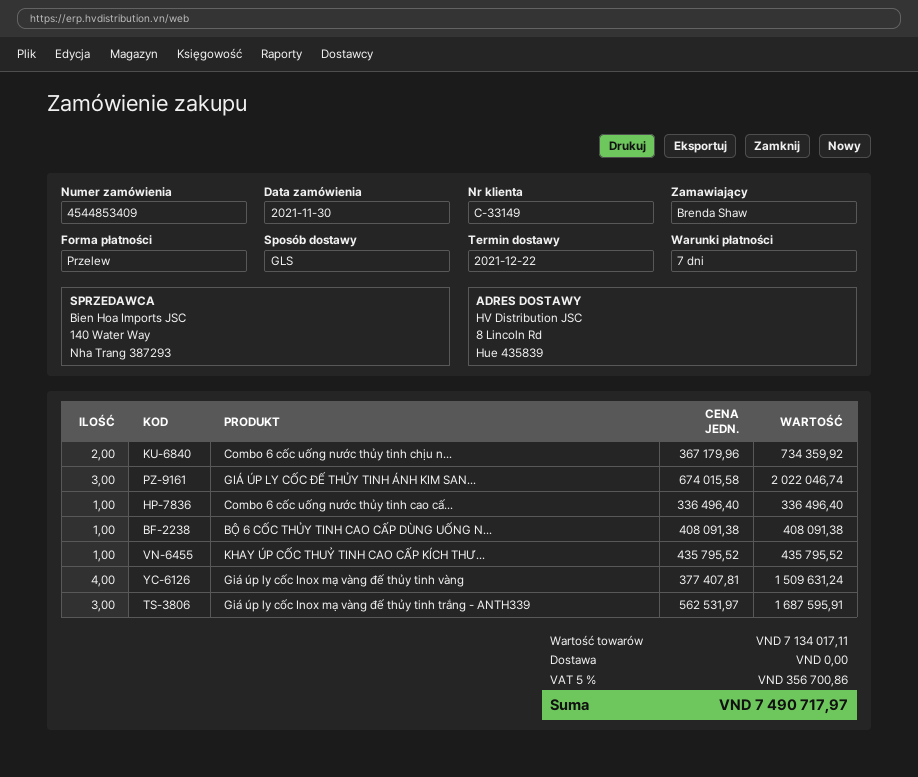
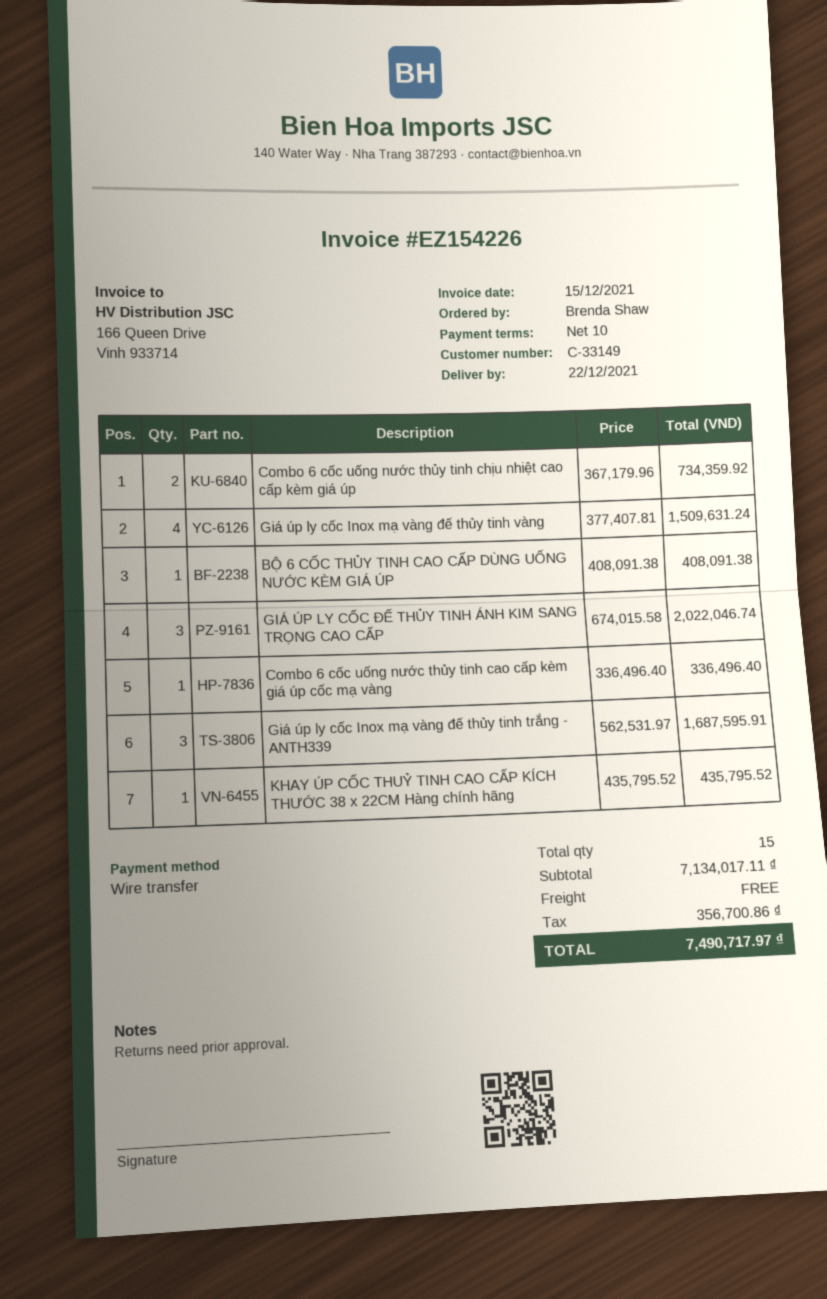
payment terms: 7 days -> 10 days

